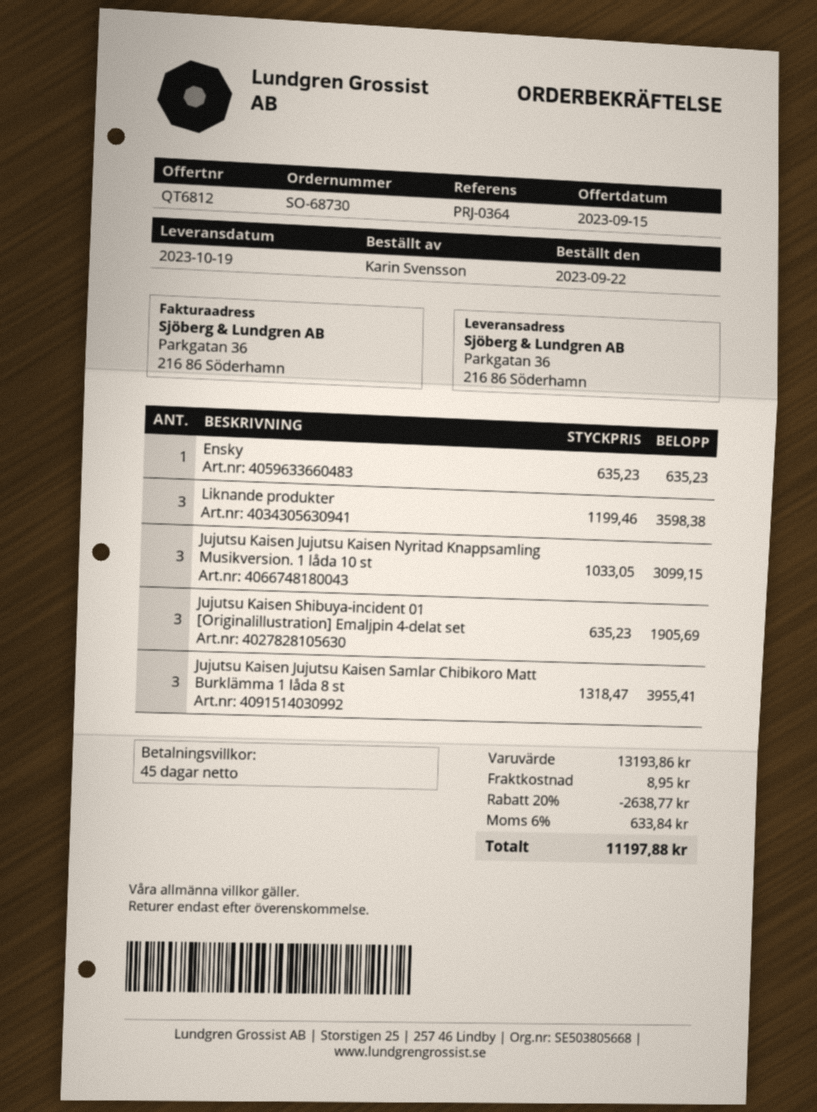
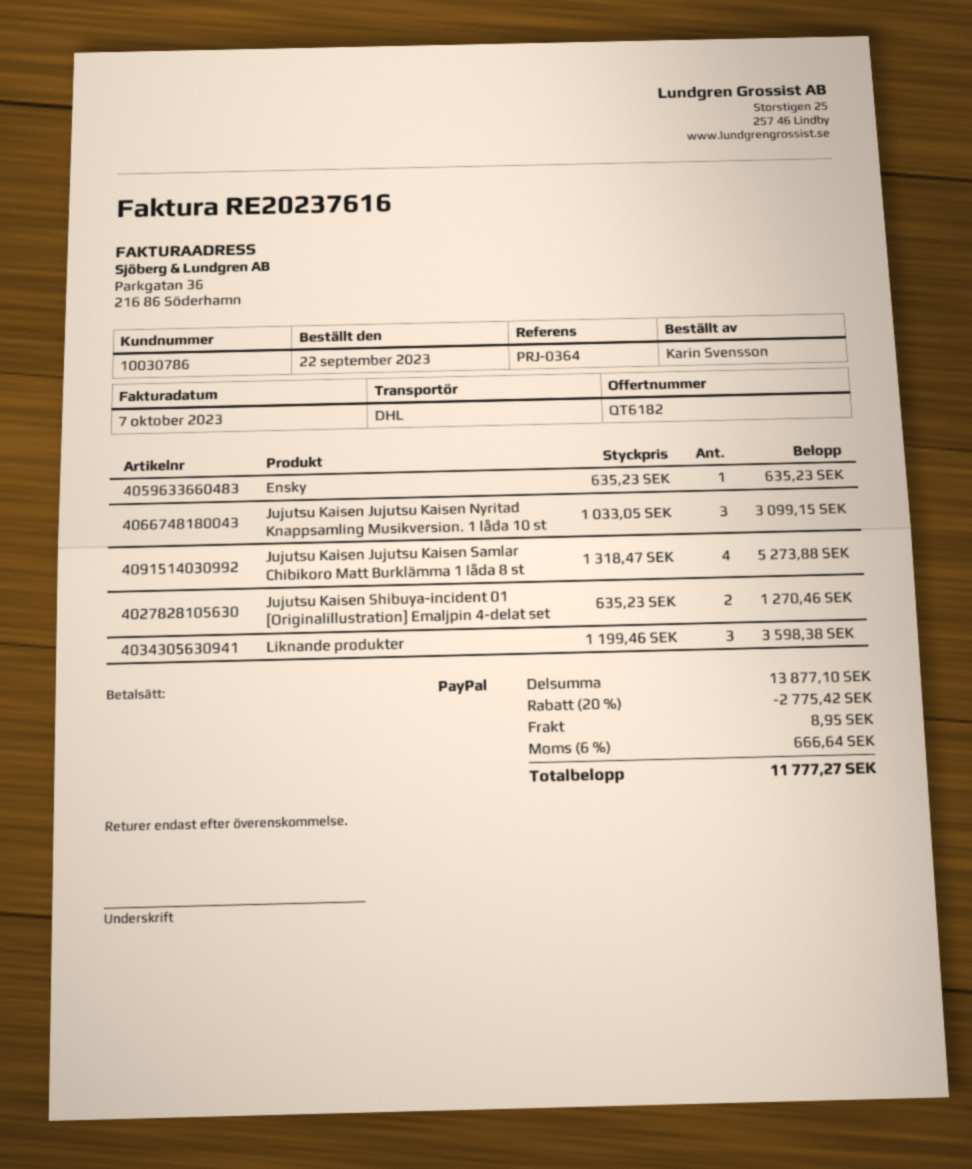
quote number: QT6812 -> QT6182
Jujutsu Kaisen Shibuya-incident 01 [Originalillustration] Emaljpin 4-delat set: 3 x 635.23 = 1905.69 -> 2 x 635.23 = 1270.46
Jujutsu Kaisen Jujutsu Kaisen Samlar Chibikoro Matt Burklämma 1 låda 8 st: 3 x 1318.47 = 3955.41 -> 4 x 1318.47 = 5273.88
subtotal: 13193.86 -> 13877.10
discount: 20% = 2638.77 -> 20% = 2775.42
tax: 6% = 633.84 -> 6% = 666.64
total: 11197.88 -> 11777.27

